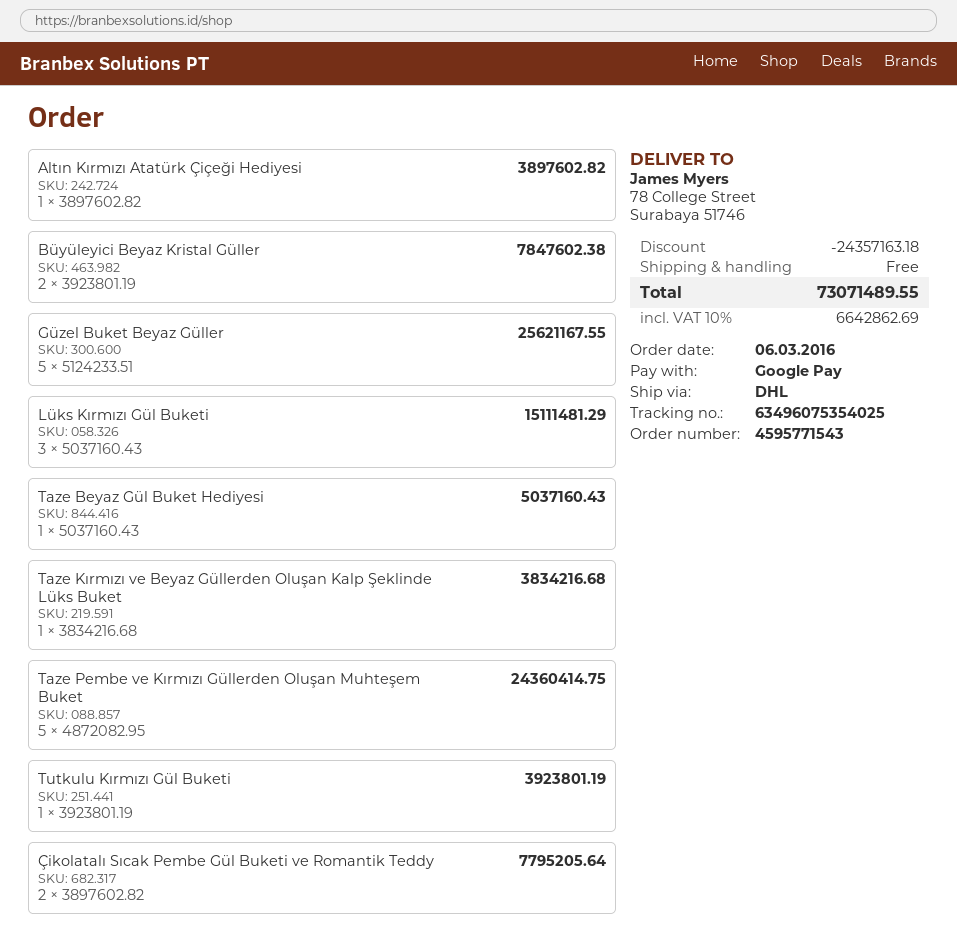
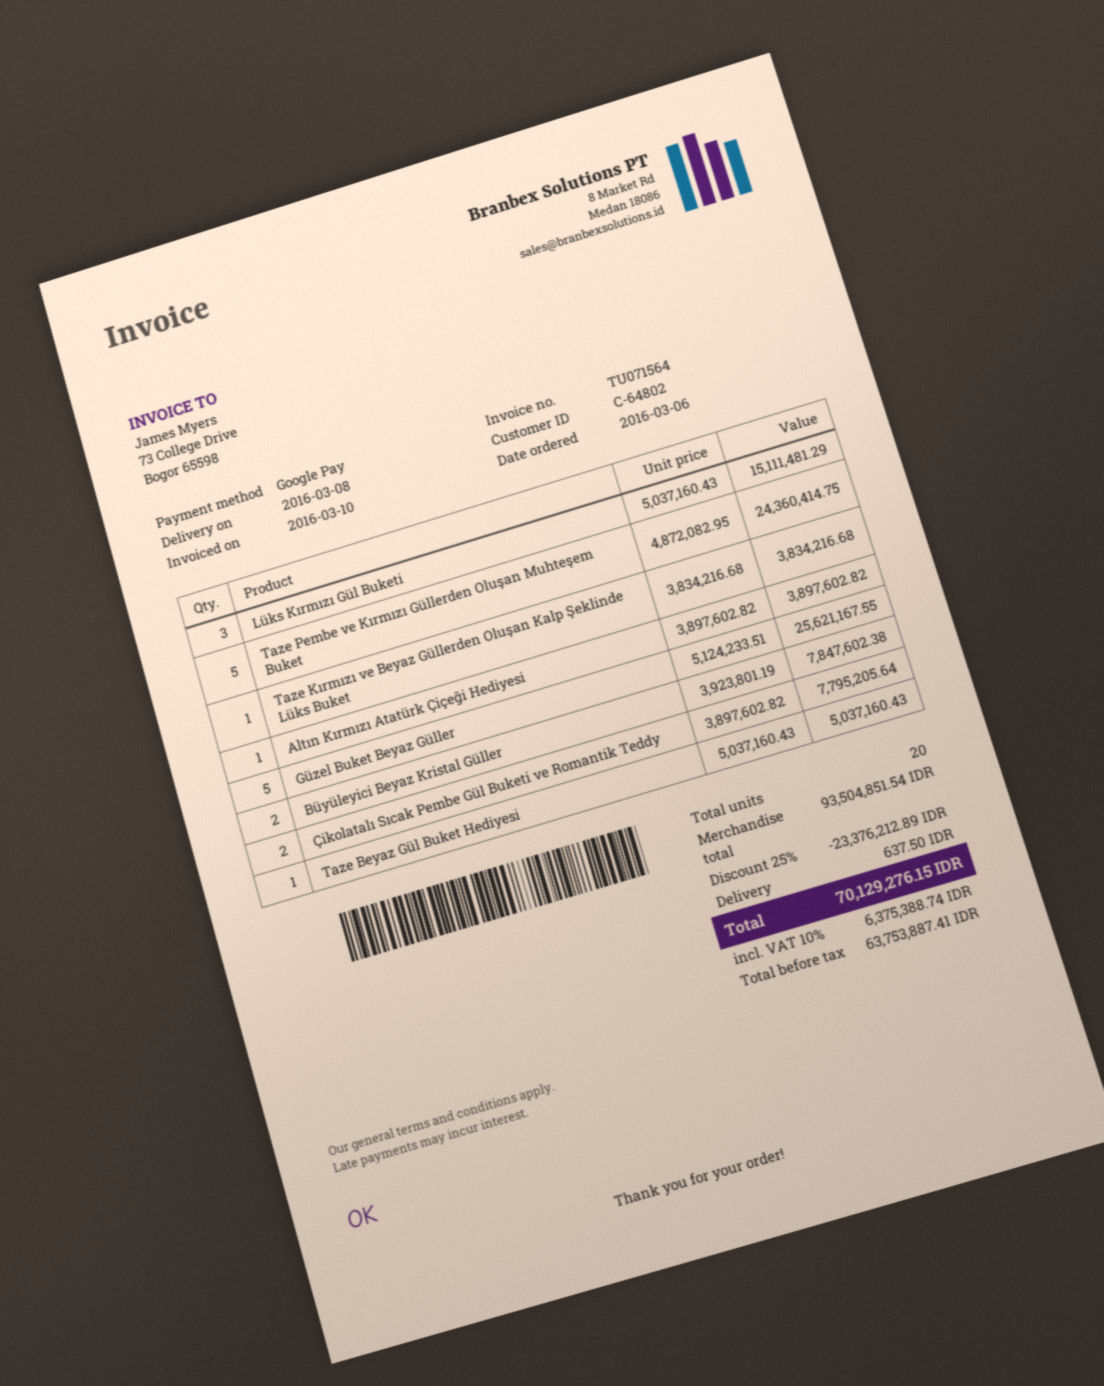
Tutkulu Kırmızı Gül Buketi: 1 x 3923801.19 = 3923801.19 -> none
discount: 24357163.18 -> 23376212.89
shipping: 0.00 -> 637.50
tax: 10% = 6642862.69 -> 10% = 6375388.74
total: 73071489.55 -> 70129276.15

